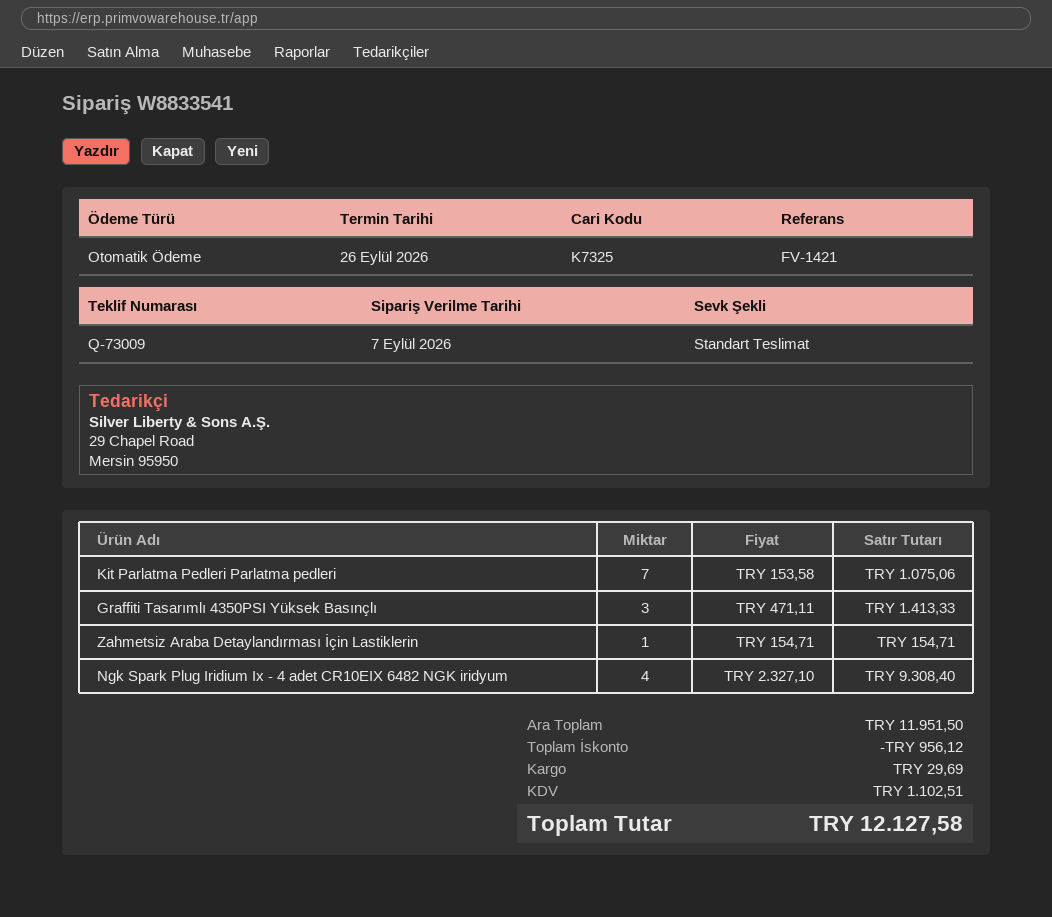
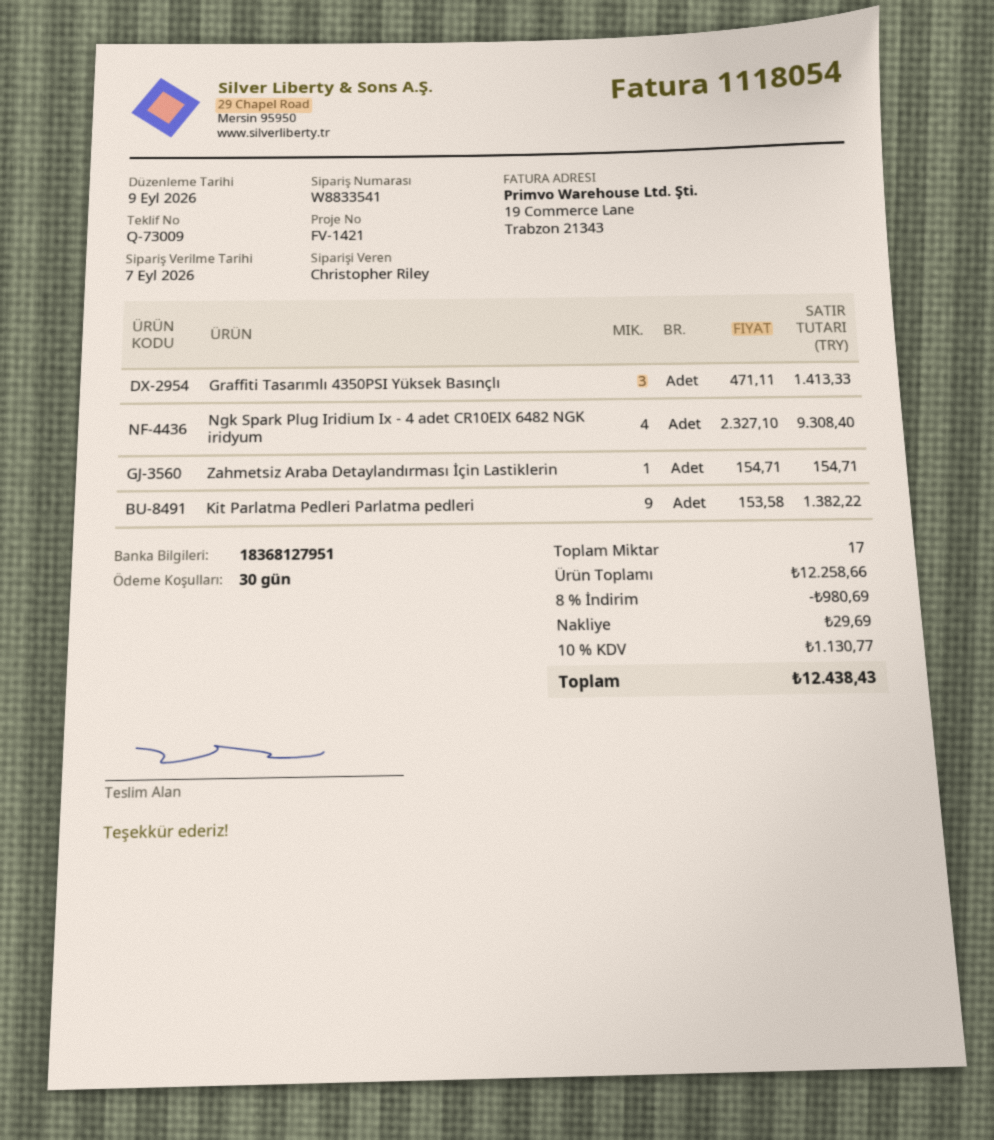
Kit Parlatma Pedleri Parlatma pedleri: 7 x 153.58 = 1075.06 -> 9 x 153.58 = 1382.22
subtotal: 11951.50 -> 12258.66
discount: 956.12 -> 980.69
tax: 1102.51 -> 1130.77
total: 12127.58 -> 12438.43

